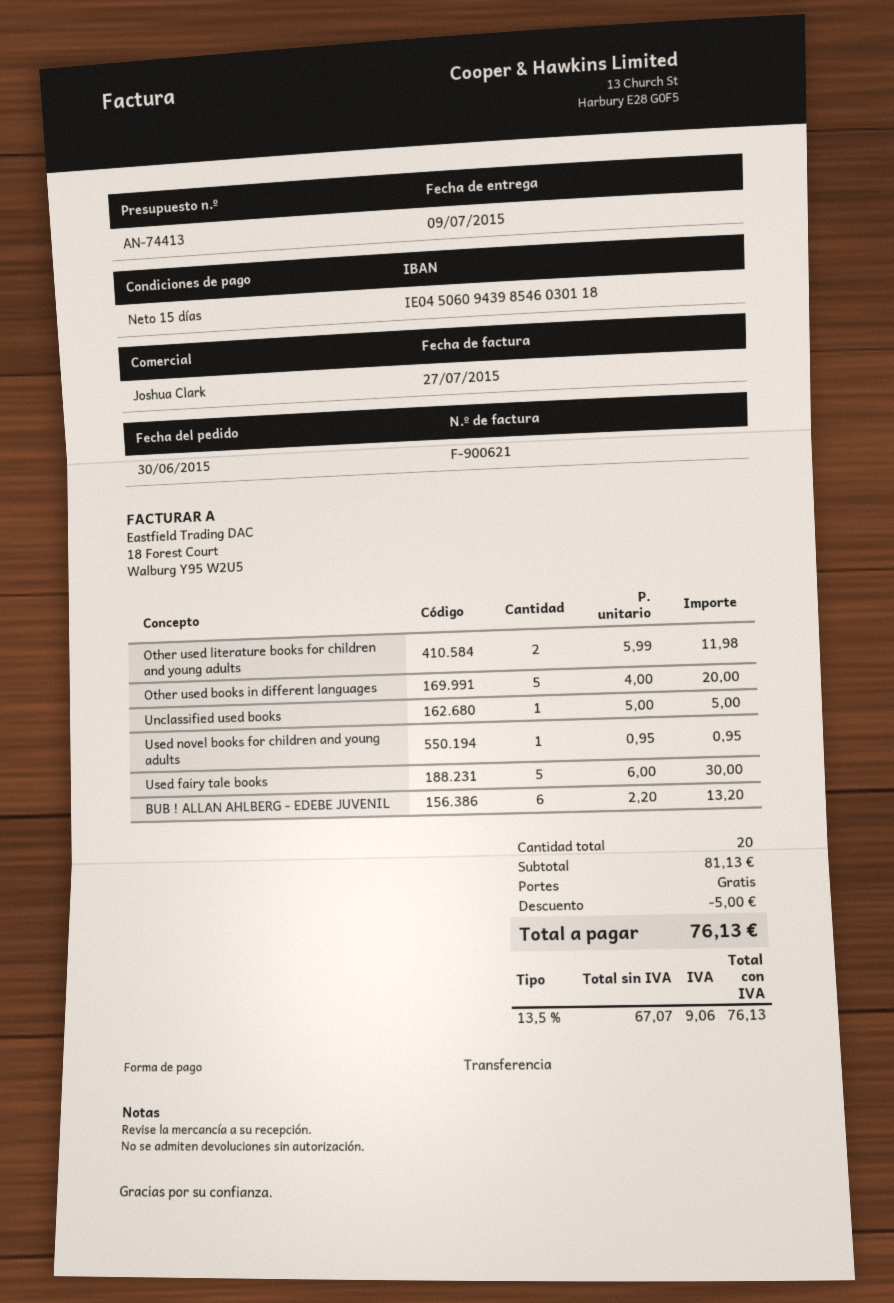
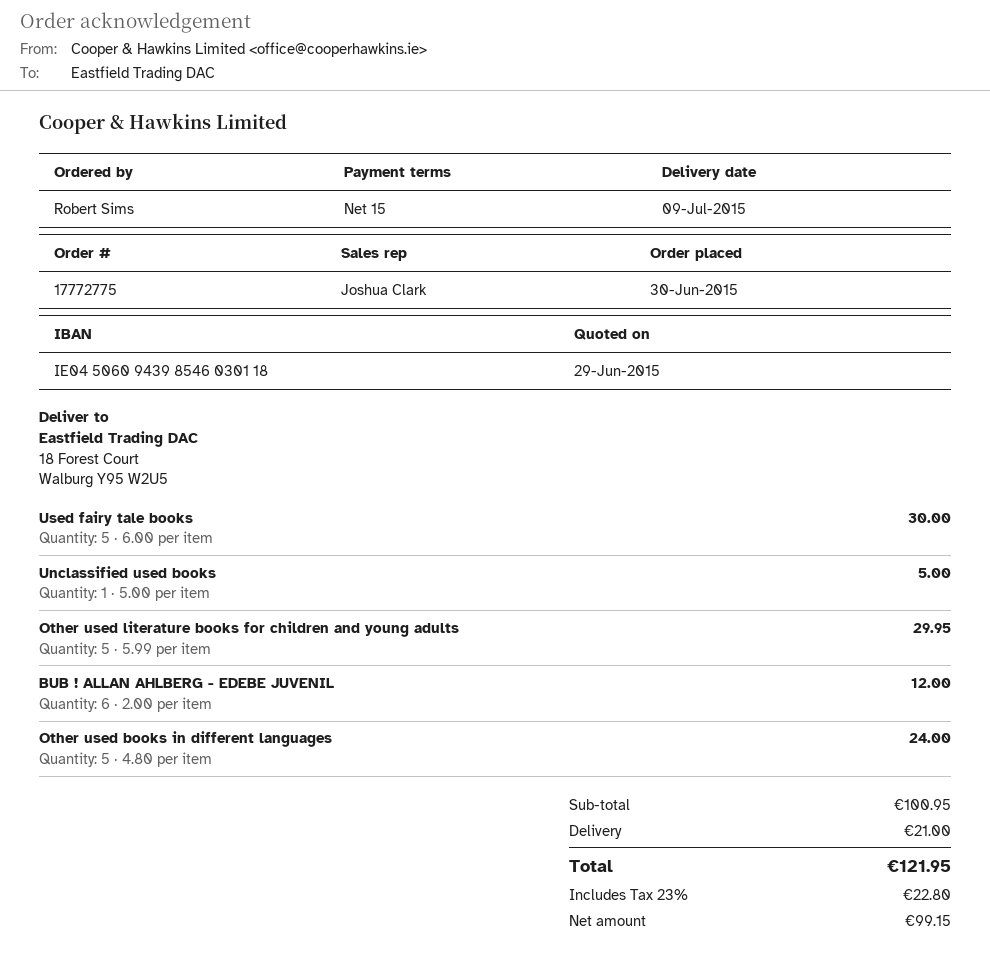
Other used literature books for children and young adults: 2 x 5.99 = 11.98 -> 5 x 5.99 = 29.95
Other used books in different languages: 5 x 4.00 = 20.00 -> 5 x 4.80 = 24.00
Used novel books for children and young adults: 1 x 0.95 = 0.95 -> none
BUB ! ALLAN AHLBERG - EDEBE JUVENIL: 6 x 2.20 = 13.20 -> 6 x 2.00 = 12.00
subtotal: 81.13 -> 100.95
discount: 5.00 -> none
shipping: 0.00 -> 21.00
net: 67.07 -> 99.15
tax: 13.5% = 9.06 -> 23% = 22.80
total: 76.13 -> 121.95

